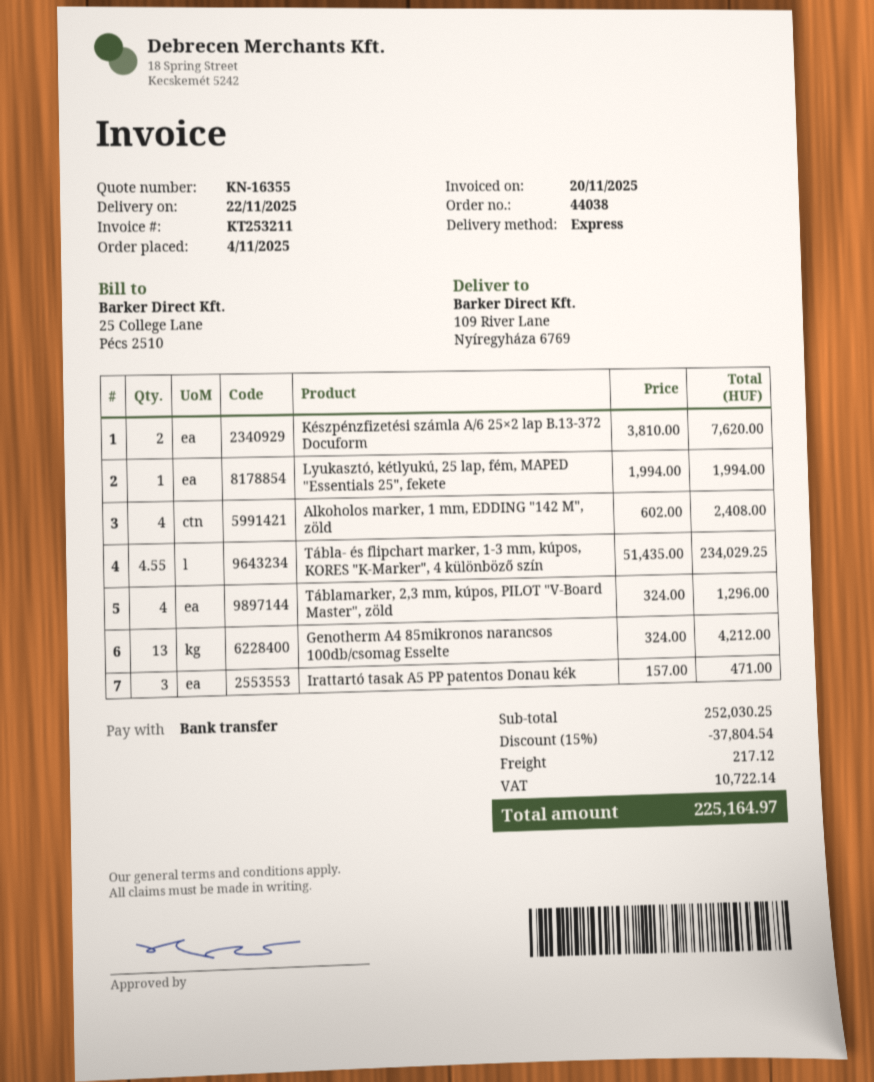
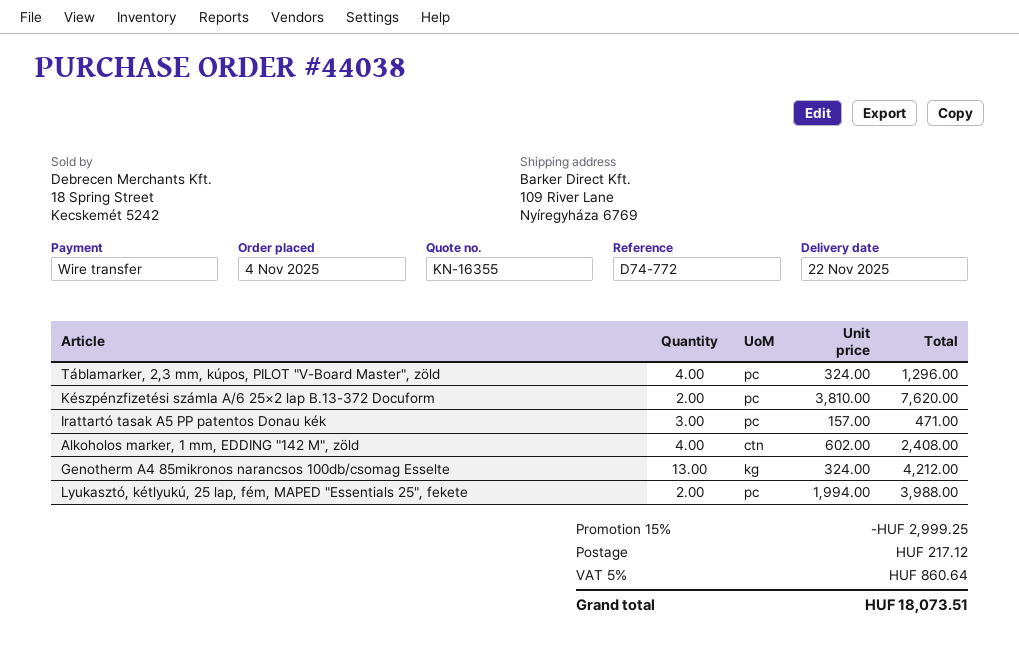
Lyukasztó, kétlyukú, 25 lap, fém, MAPED "Essentials 25", fekete: 1 x 1994.00 = 1994.00 -> 2 x 1994.00 = 3988.00
Tábla- és flipchart marker, 1-3 mm, kúpos, KORES "K-Marker", 4 különböző szín: 4.55 x 51435.00 = 234029.25 -> none
discount: 15% = 37804.54 -> 15% = 2999.25
tax: 10722.14 -> 860.64
total: 225164.97 -> 18073.51

